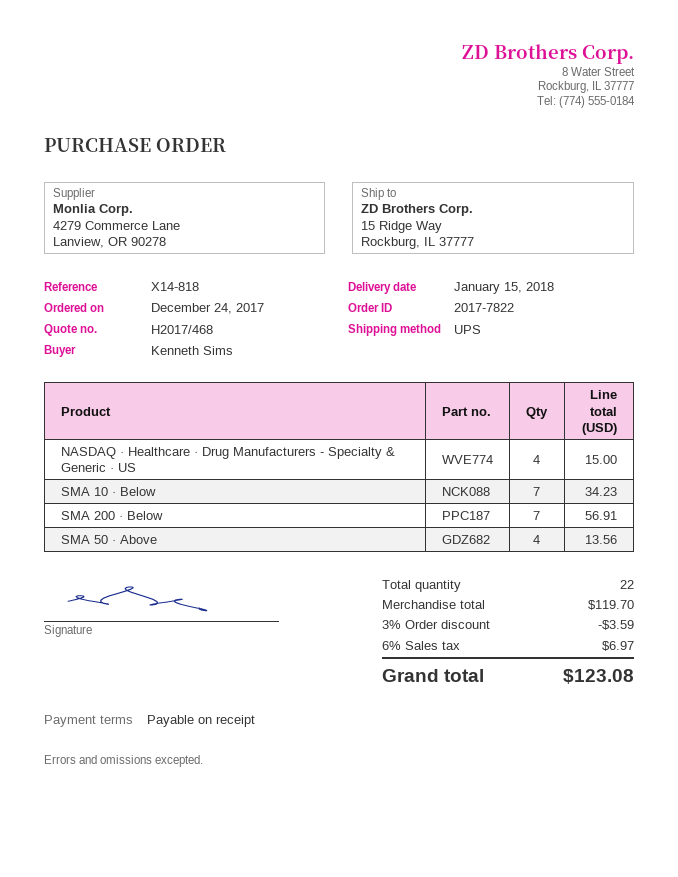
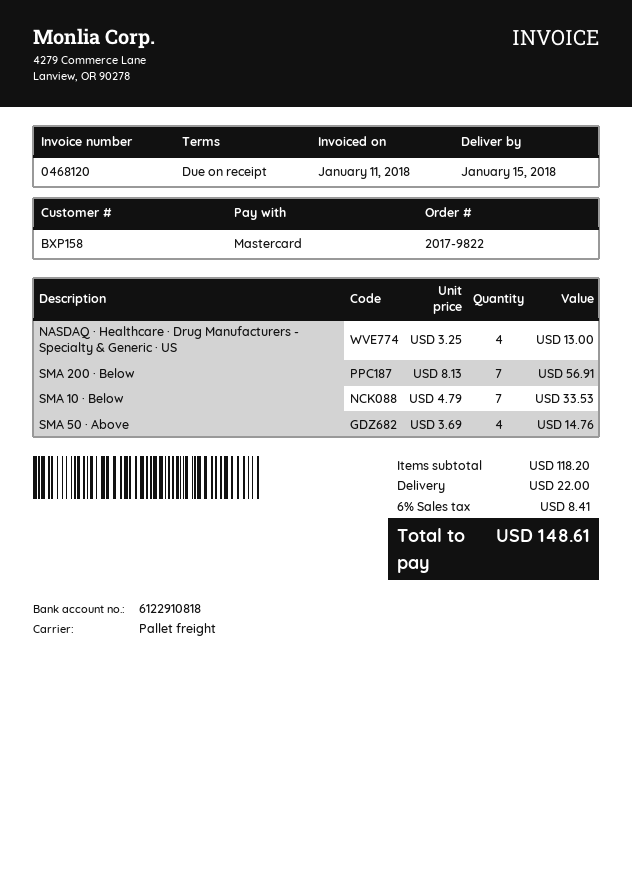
order number: 2017-7822 -> 2017-9822
shipping method: UPS -> pallet freight
NASDAQ · Healthcare · Drug Manufacturers - Specialty & Generic · US: 4 for 15.00 -> 4 for 13.00
SMA 10 · Below: 7 for 34.23 -> 7 for 33.53
SMA 50 · Above: 4 for 13.56 -> 4 for 14.76
subtotal: 119.70 -> 118.20
discount: 3% = 3.59 -> none
shipping: none -> 22.00
tax: 6% = 6.97 -> 6% = 8.41
total: 123.08 -> 148.61

